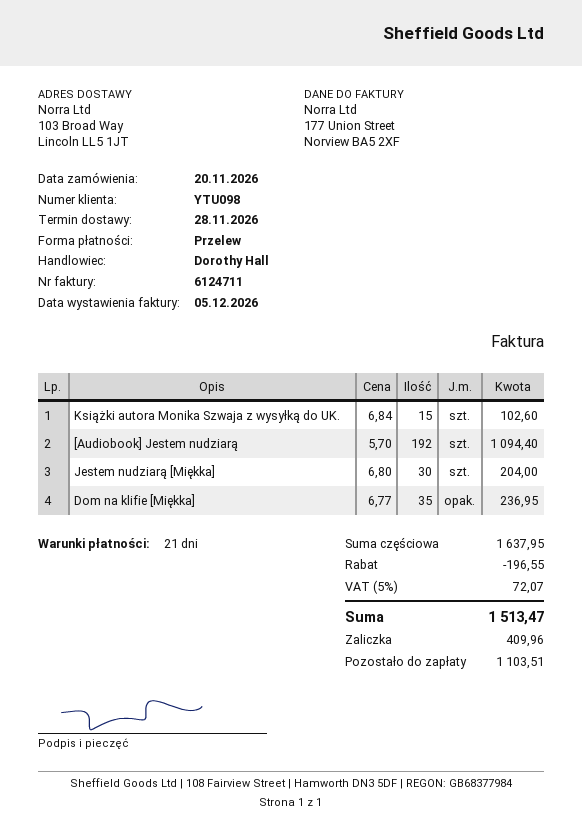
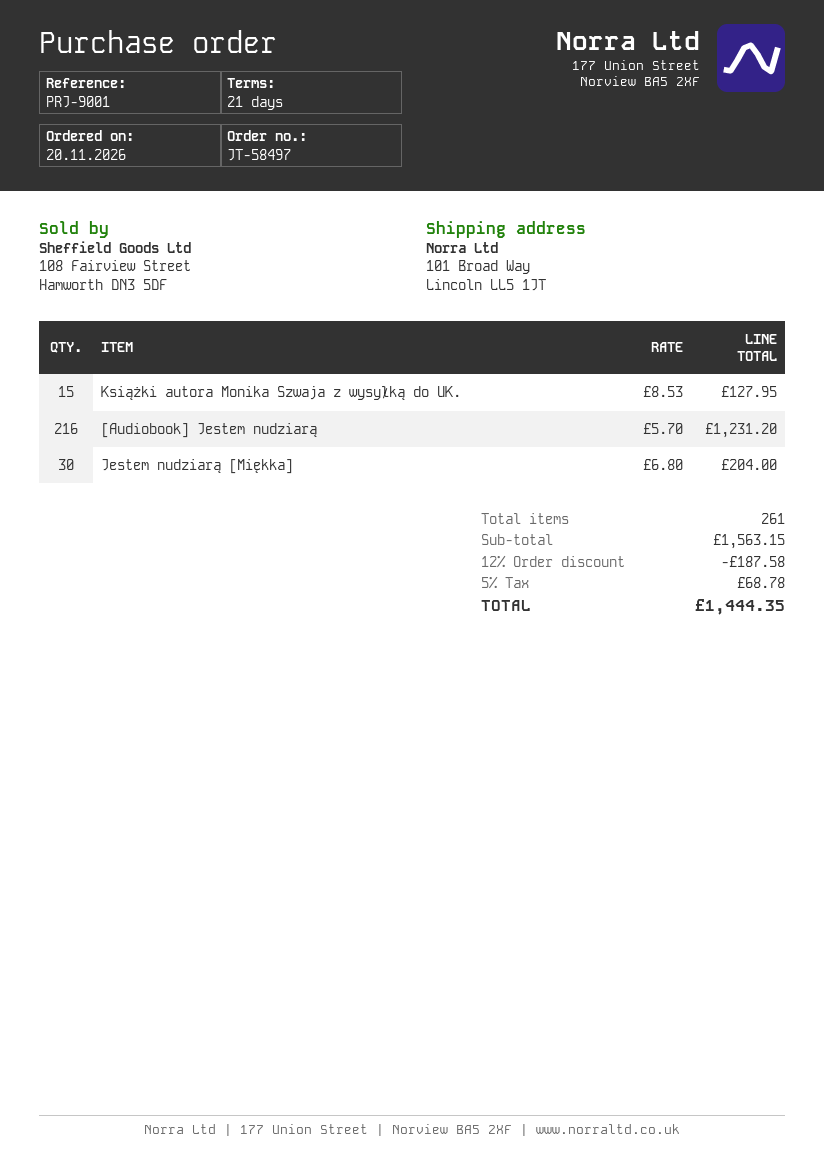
ship to: 103 Broad Way, Lincoln LL5 1JT -> 101 Broad Way, Lincoln LL5 1JT
Książki autora Monika Szwaja z wysyłką do UK.: 15 x 6.84 = 102.60 -> 15 x 8.53 = 127.95
[Audiobook] Jestem nudziarą: 192 x 5.70 = 1094.40 -> 216 x 5.70 = 1231.20
Dom na klifie [Miękka]: 35 x 6.77 = 236.95 -> none
subtotal: 1637.95 -> 1563.15
discount: 196.55 -> 187.58
tax: 5% = 72.07 -> 5% = 68.78
total: 1513.47 -> 1444.35

